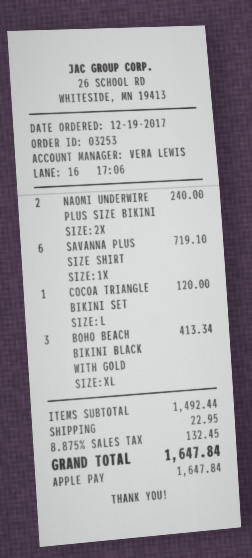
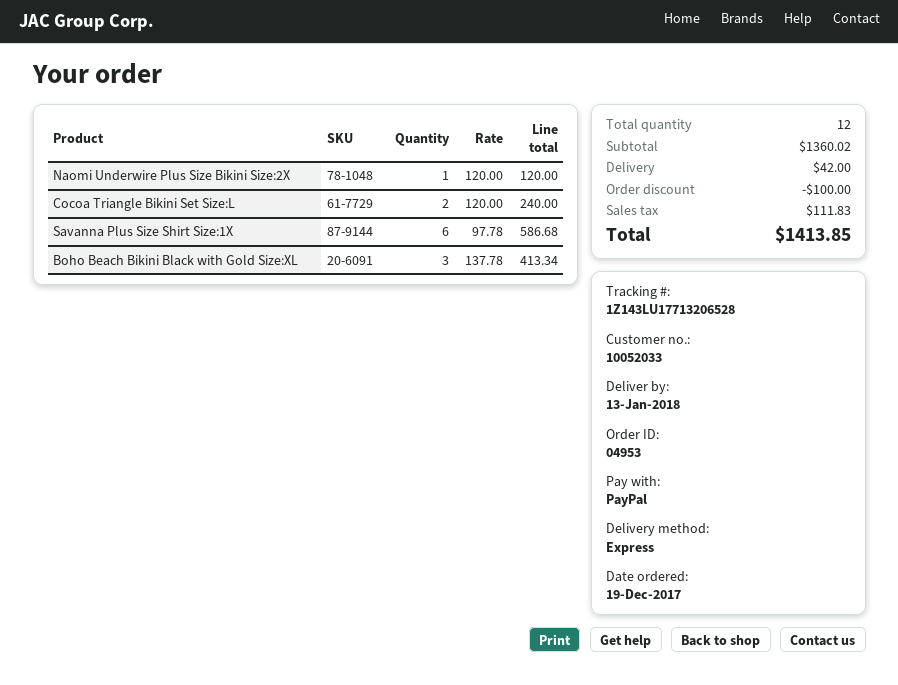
order number: 03253 -> 04953
payment method: Apple Pay -> PayPal
NAOMI UNDERWIRE PLUS SIZE BIKINI SIZE:2X: 2 for 240.00 -> 1 for 120.00
SAVANNA PLUS SIZE SHIRT SIZE:1X: 6 for 719.10 -> 6 for 586.68
COCOA TRIANGLE BIKINI SET SIZE:L: 1 for 120.00 -> 2 for 240.00
subtotal: 1492.44 -> 1360.02
discount: none -> 100.00
shipping: 22.95 -> 42.00
tax: 132.45 -> 111.83
total: 1647.84 -> 1413.85

